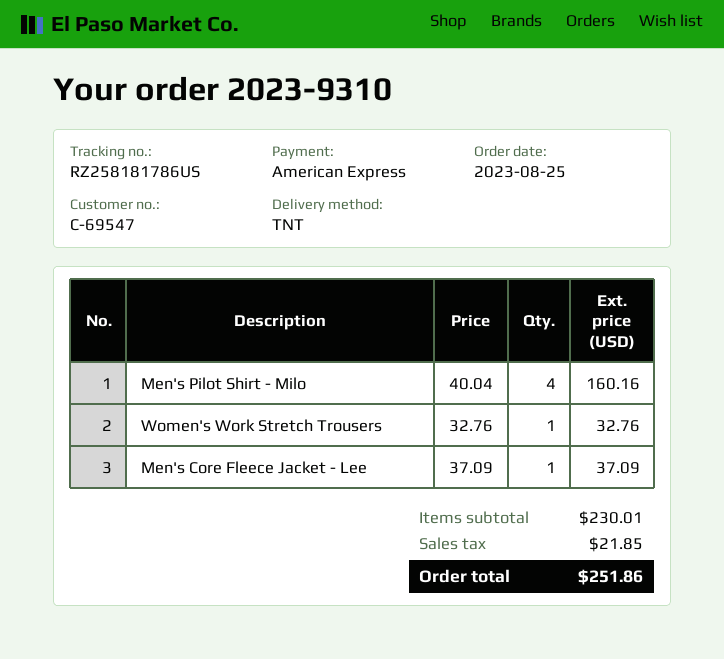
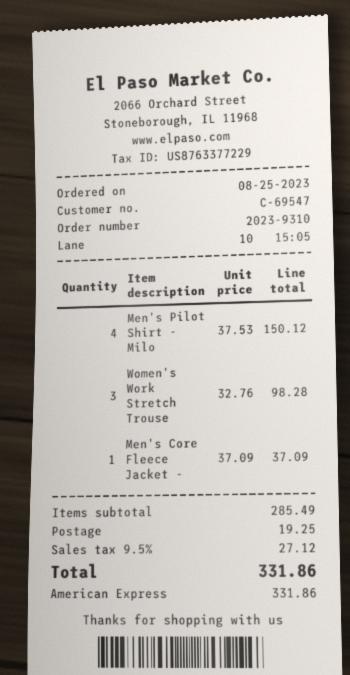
Men's Pilot Shirt - Milo: 4 x 40.04 = 160.16 -> 4 x 37.53 = 150.12
Women's Work Stretch Trousers: 1 x 32.76 = 32.76 -> 3 x 32.76 = 98.28
subtotal: 230.01 -> 285.49
shipping: none -> 19.25
tax: 21.85 -> 27.12
total: 251.86 -> 331.86

